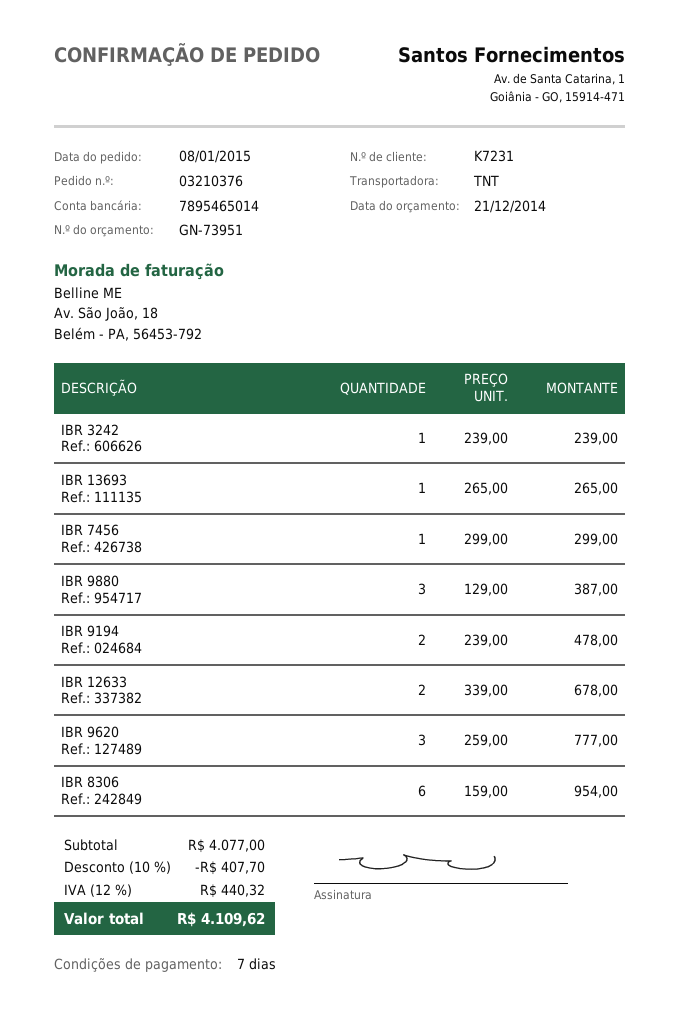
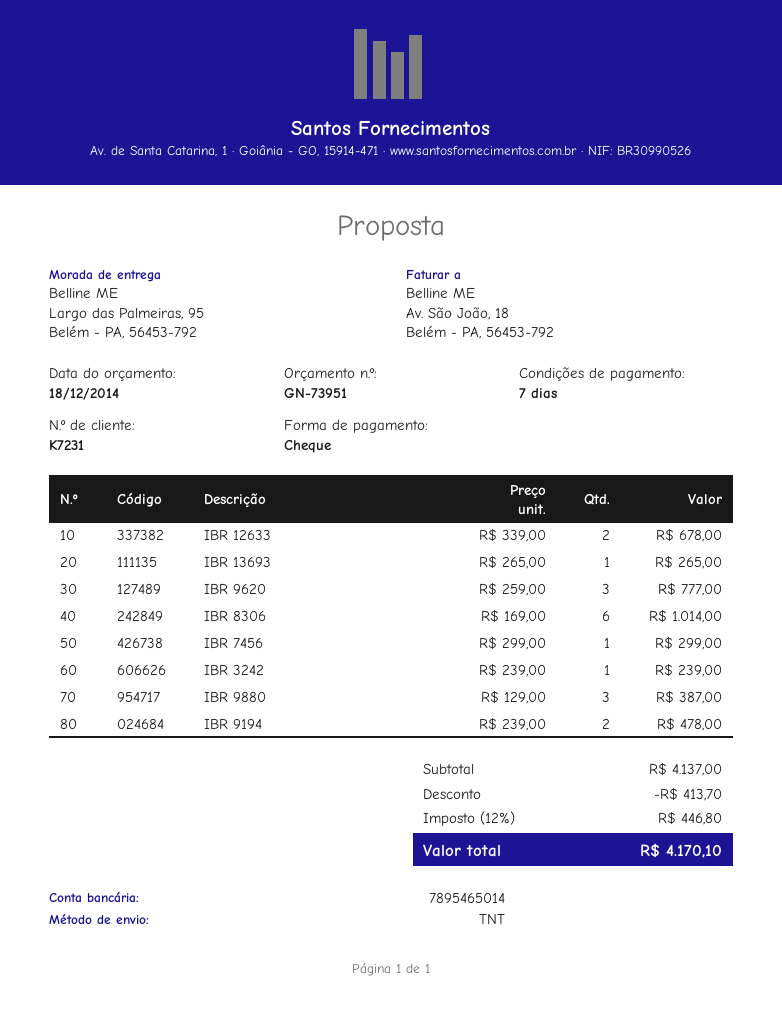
quote date: 2014-12-21 -> 2014-12-18
IBR 8306: 6 x 159.00 = 954.00 -> 6 x 169.00 = 1014.00
subtotal: 4077.00 -> 4137.00
discount: 407.70 -> 413.70
tax: 12% = 440.32 -> 12% = 446.80
total: 4109.62 -> 4170.10

